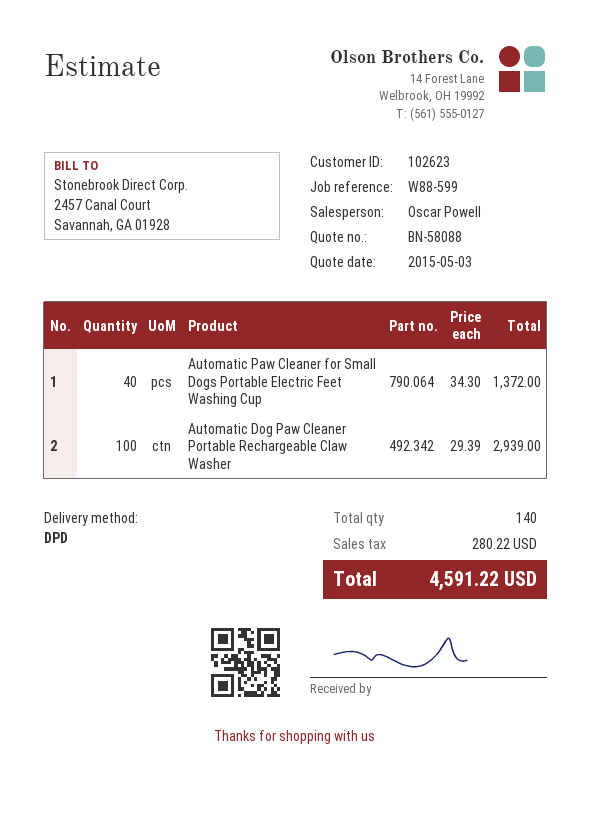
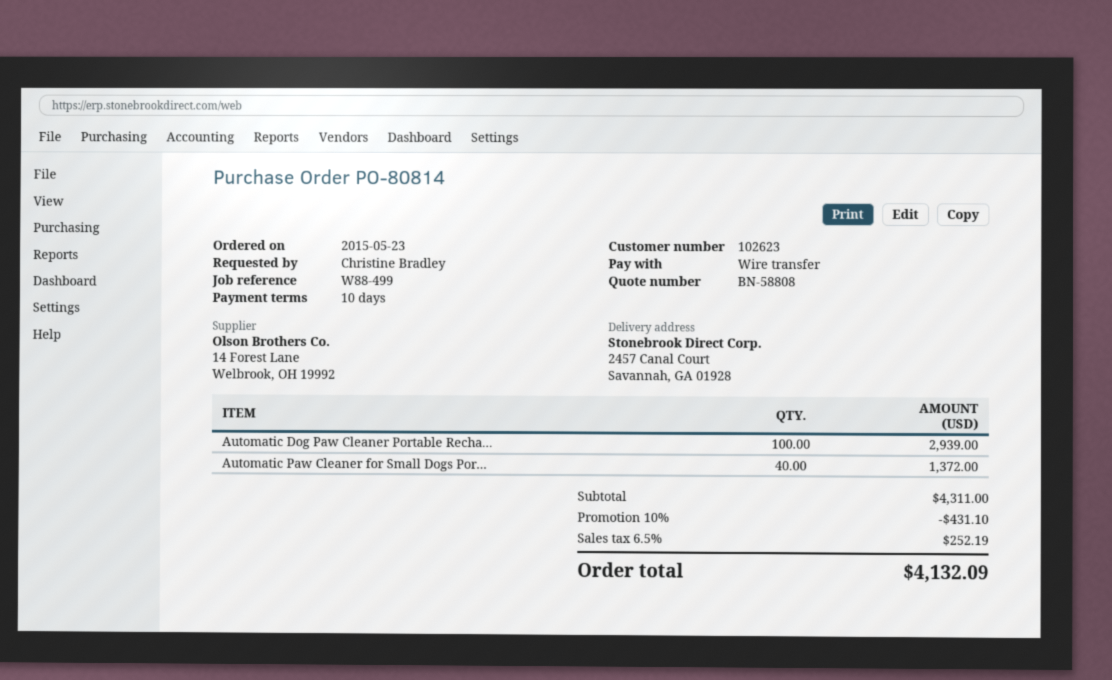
quote number: BN-58088 -> BN-58808
reference: W88-599 -> W88-499
discount: none -> 10% = 431.10
tax: 280.22 -> 252.19
total: 4591.22 -> 4132.09

